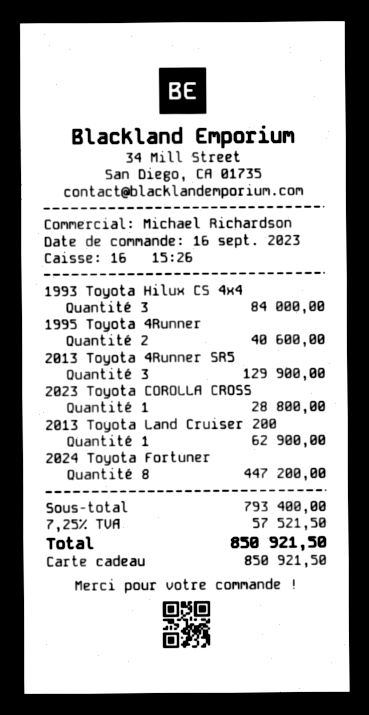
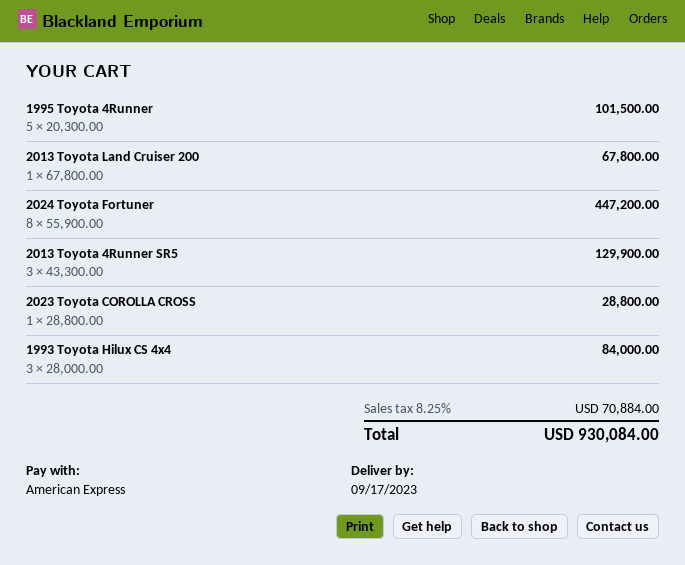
payment method: gift card -> American Express
1995 Toyota 4Runner: 2 for 40600.00 -> 5 for 101500.00
2013 Toyota Land Cruiser 200: 1 for 62900.00 -> 1 for 67800.00
tax: 7.25% = 57521.50 -> 8.25% = 70884.00
total: 850921.50 -> 930084.00

